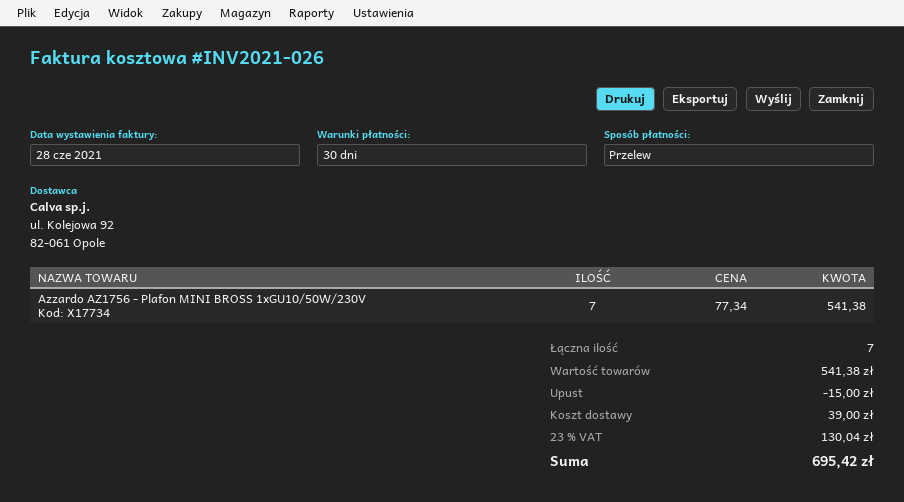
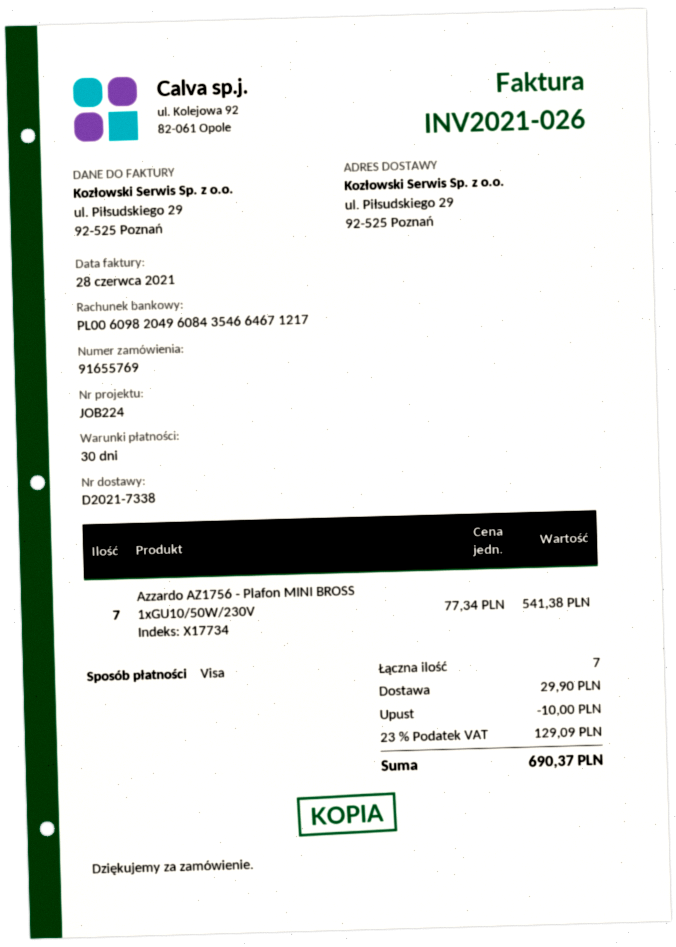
payment method: bank transfer -> Visa
discount: 15.00 -> 10.00
shipping: 39.00 -> 29.90
tax: 23% = 130.04 -> 23% = 129.09
total: 695.42 -> 690.37

